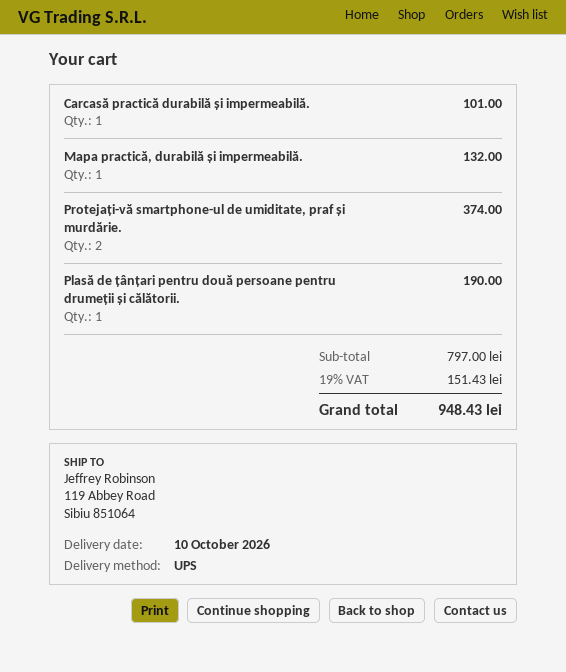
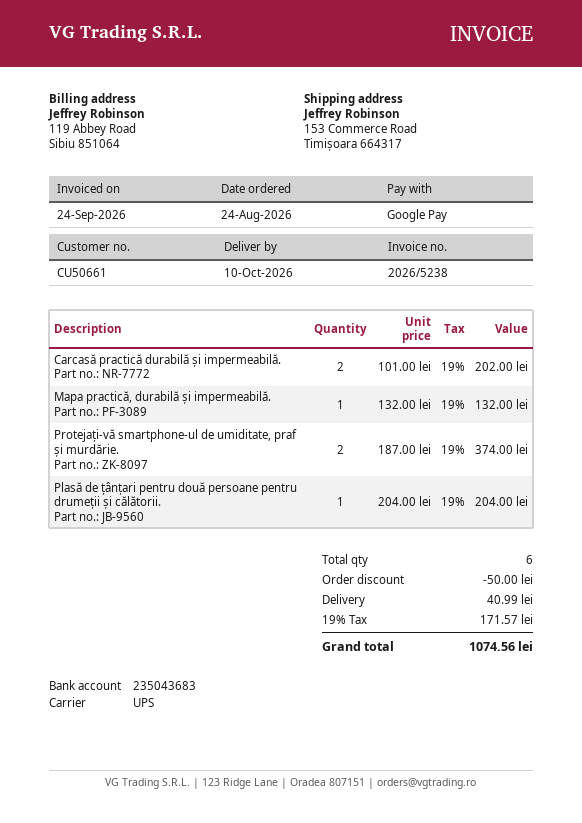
ship to: 119 Abbey Road, Sibiu 851064 -> 153 Commerce Road, Timișoara 664317
Carcasă practică durabilă și impermeabilă.: 1 for 101.00 -> 2 for 202.00
Plasă de țânțari pentru două persoane pentru drumeții și călătorii.: 1 for 190.00 -> 1 for 204.00
discount: none -> 50.00
shipping: none -> 40.99
tax: 19% = 151.43 -> 19% = 171.57
total: 948.43 -> 1074.56

